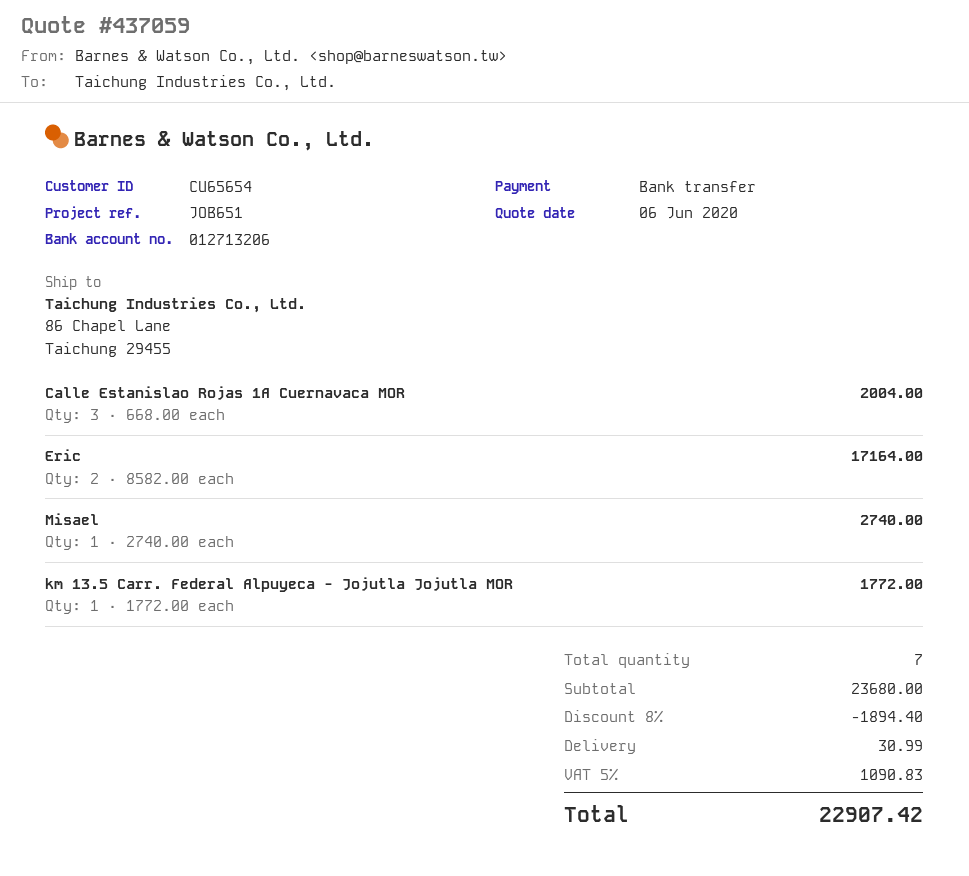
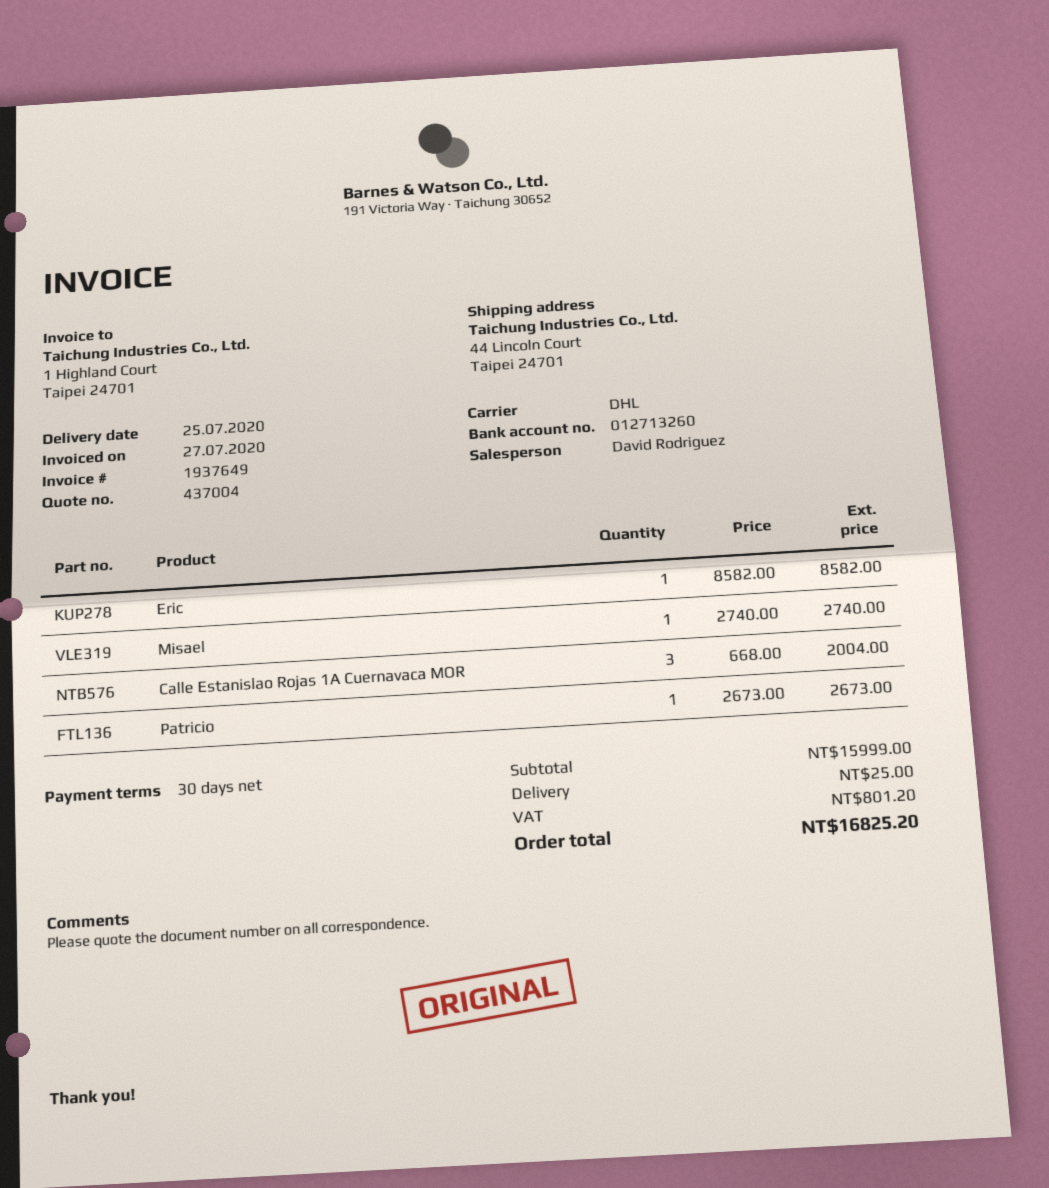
quote number: 437059 -> 437004
bank account: 012713206 -> 012713260
ship to: 86 Chapel Lane, Taichung 29455 -> 44 Lincoln Court, Taipei 24701
Eric: 2 x 8582.00 = 17164.00 -> 1 x 8582.00 = 8582.00
km 13.5 Carr. Federal Alpuyeca - Jojutla Jojutla MOR: 1 x 1772.00 = 1772.00 -> none
Patricio: none -> 1 x 2673.00 = 2673.00
subtotal: 23680.00 -> 15999.00
discount: 8% = 1894.40 -> none
shipping: 30.99 -> 25.00
tax: 1090.83 -> 801.20
total: 22907.42 -> 16825.20

